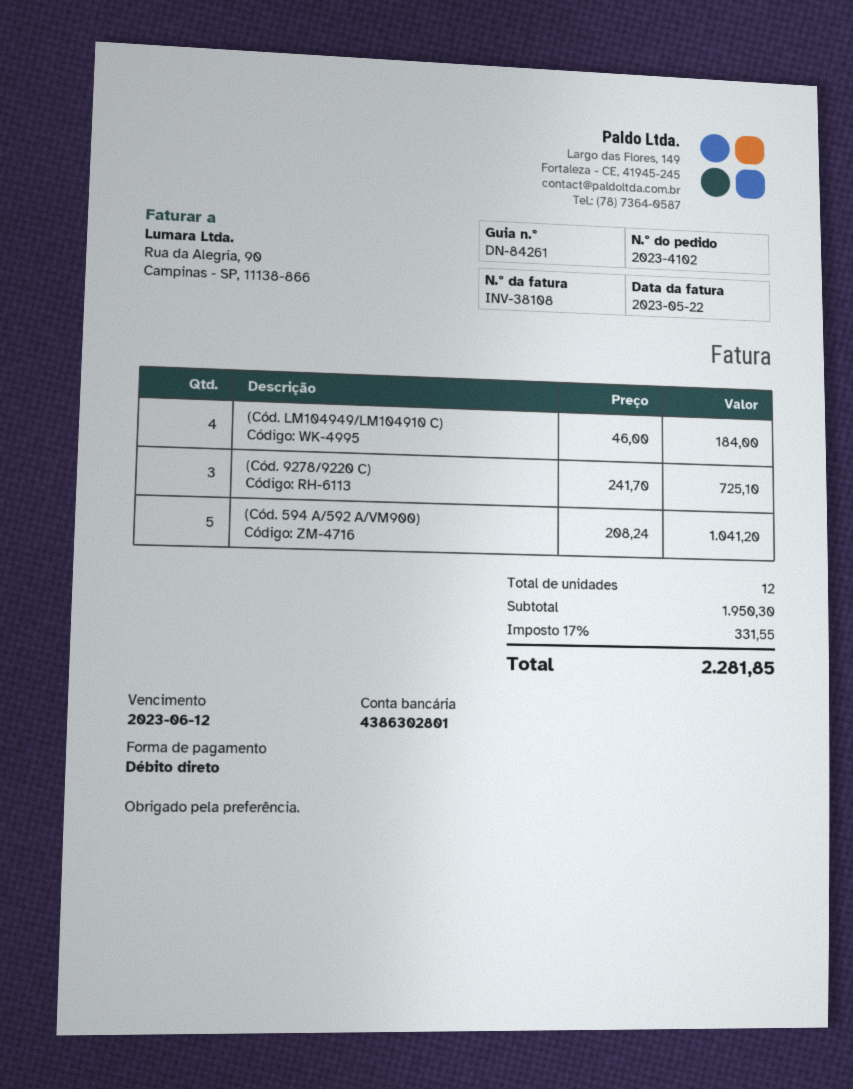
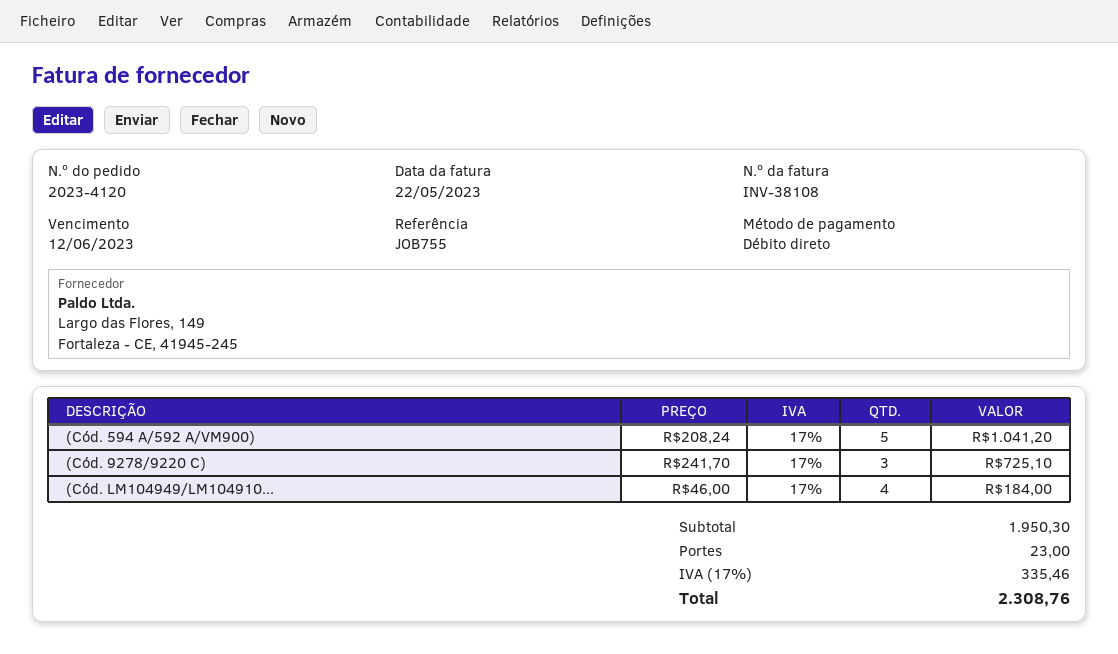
order number: 2023-4102 -> 2023-4120
shipping: none -> 23.00
tax: 17% = 331.55 -> 17% = 335.46
total: 2281.85 -> 2308.76

